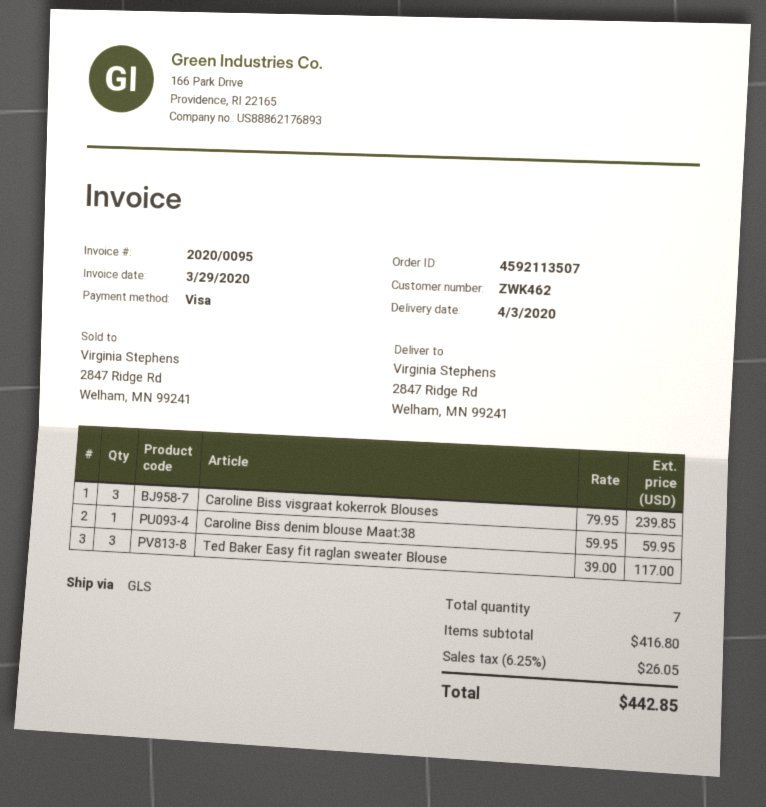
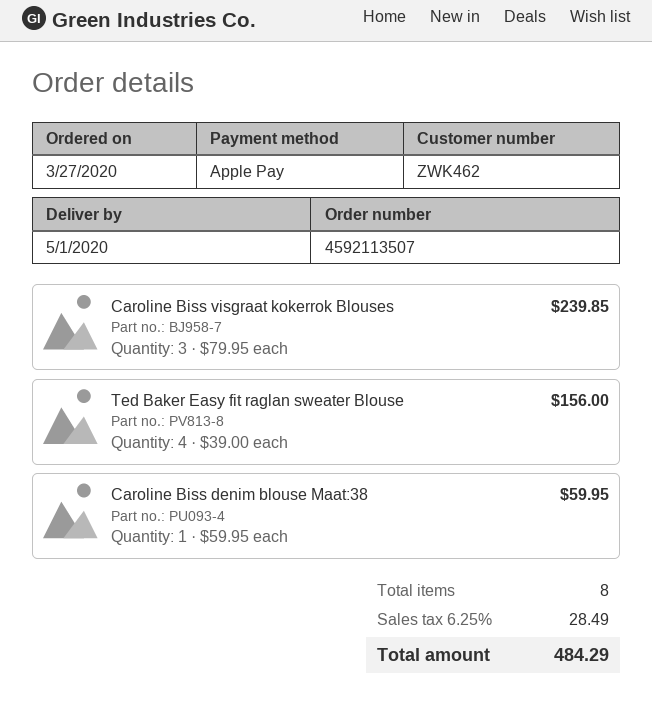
delivery date: 2020-04-03 -> 2020-05-01
payment method: Visa -> Apple Pay
Ted Baker Easy fit raglan sweater Blouse: 3 x 39.00 = 117.00 -> 4 x 39.00 = 156.00
total quantity: 7 -> 8
tax: 6.25% = 26.05 -> 6.25% = 28.49
total: 442.85 -> 484.29

